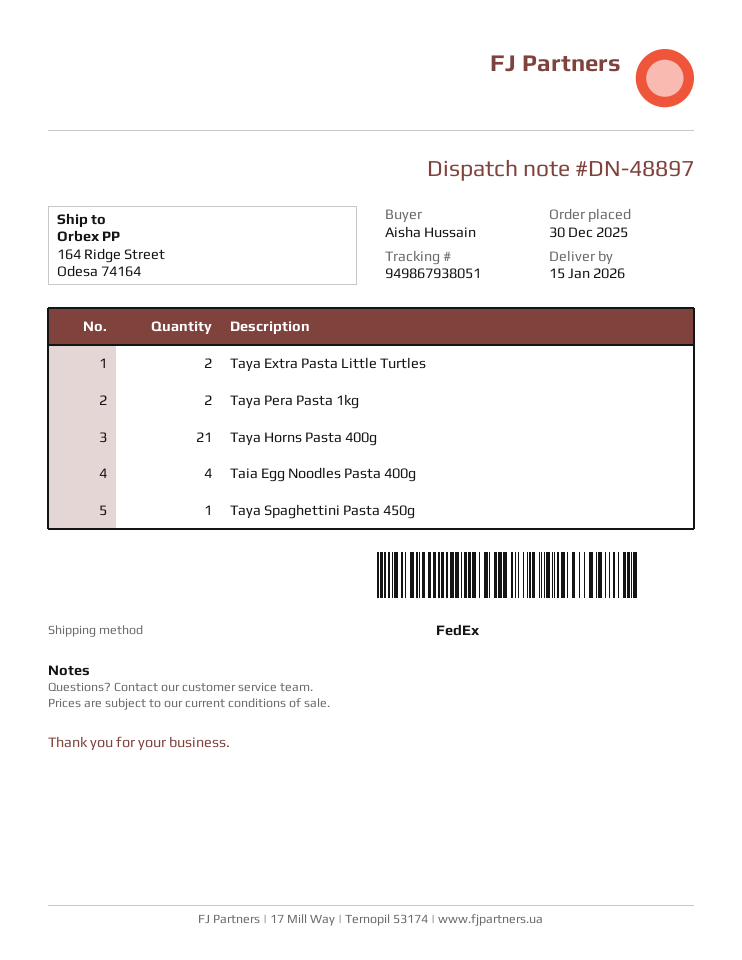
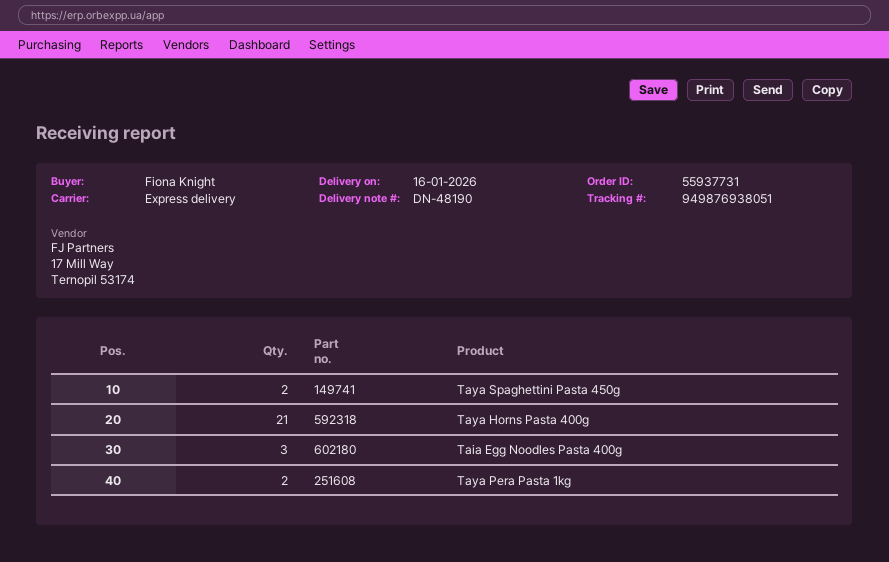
delivery note number: DN-48897 -> DN-48190
delivery date: 2026-01-15 -> 2026-01-16
ordered by: Aisha Hussain -> Fiona Knight
shipping method: FedEx -> express
tracking number: 949867938051 -> 949876938051
Taya Extra Pasta Little Turtles: 2 -> none
Taia Egg Noodles Pasta 400g: 4 -> 3
Taya Spaghettini Pasta 450g: 1 -> 2

